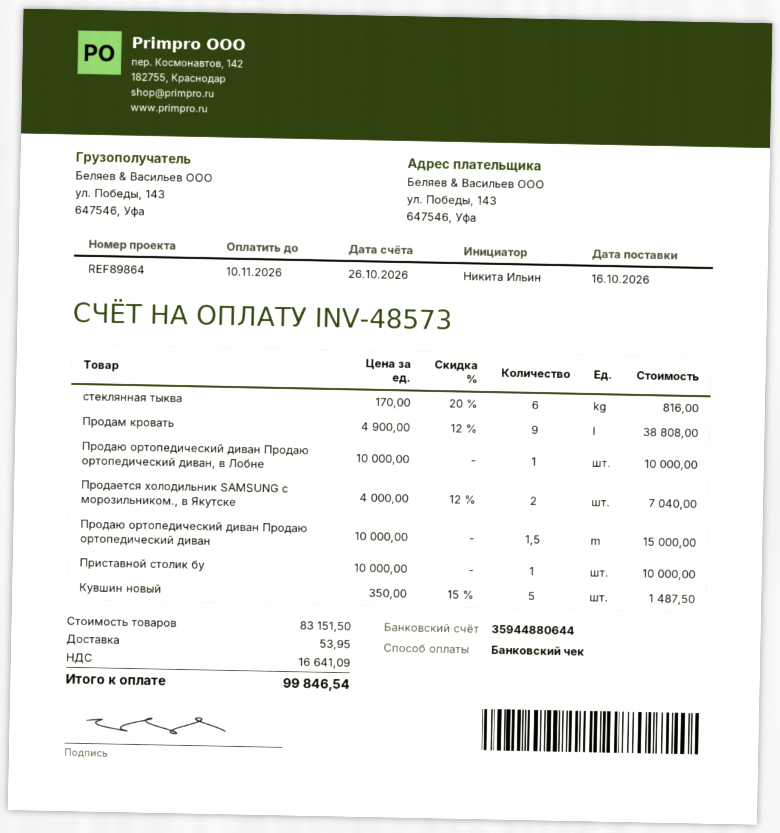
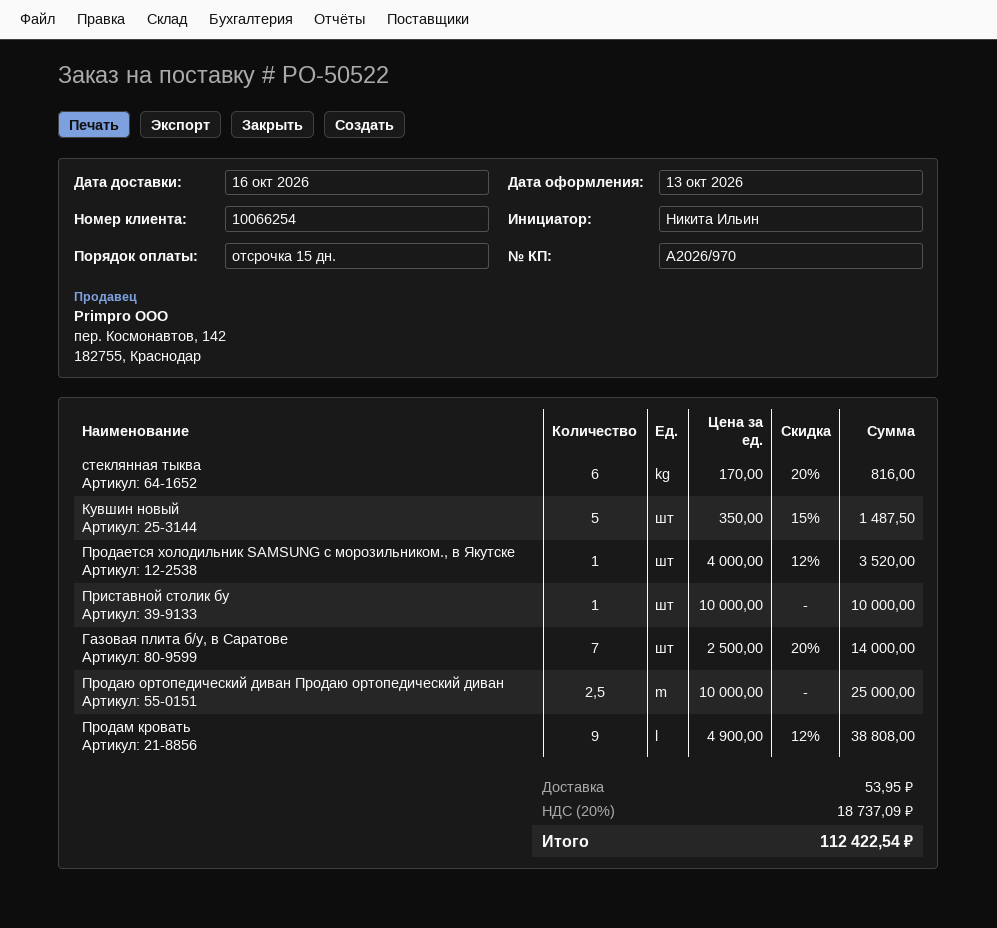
Продаю ортопедический диван Продаю ортопедический диван, в Лобне: 1 x 10000.00 = 10000.00 -> none
Продается холодильник SAMSUNG с морозильником., в Якутске: 2 x 4000.00 - 12% = 7040.00 -> 1 x 4000.00 - 12% = 3520.00
Продаю ортопедический диван Продаю ортопедический диван: 1.5 x 10000.00 = 15000.00 -> 2.5 x 10000.00 = 25000.00
Газовая плита б/у, в Саратове: none -> 7 x 2500.00 - 20% = 14000.00
tax: 16641.09 -> 18737.09
total: 99846.54 -> 112422.54

